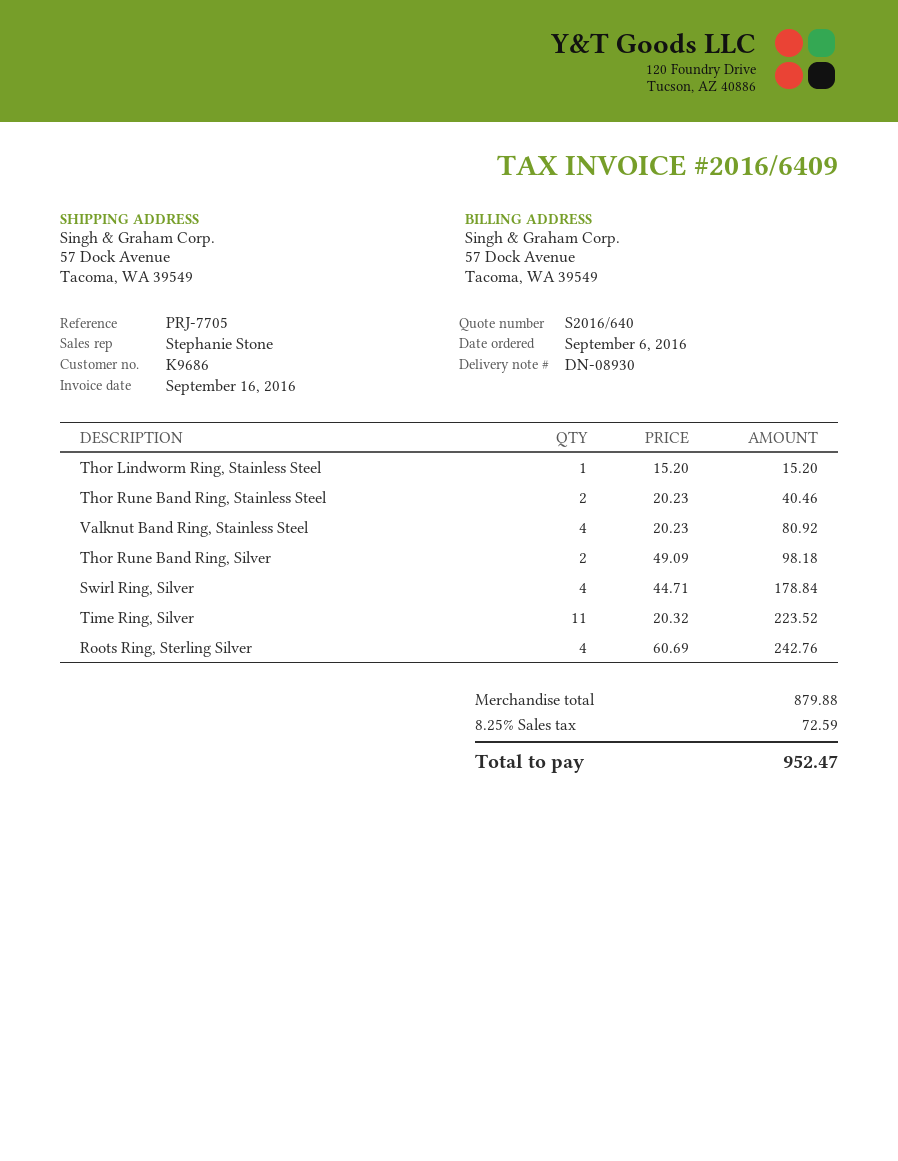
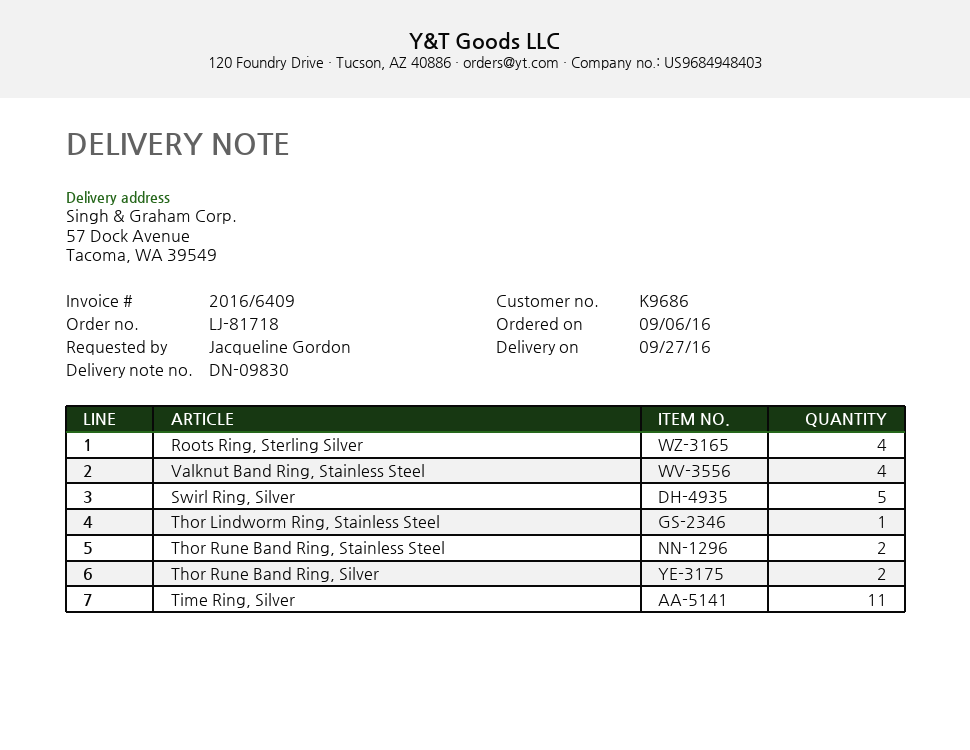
delivery note number: DN-08930 -> DN-09830
Swirl Ring, Silver: 4 -> 5

